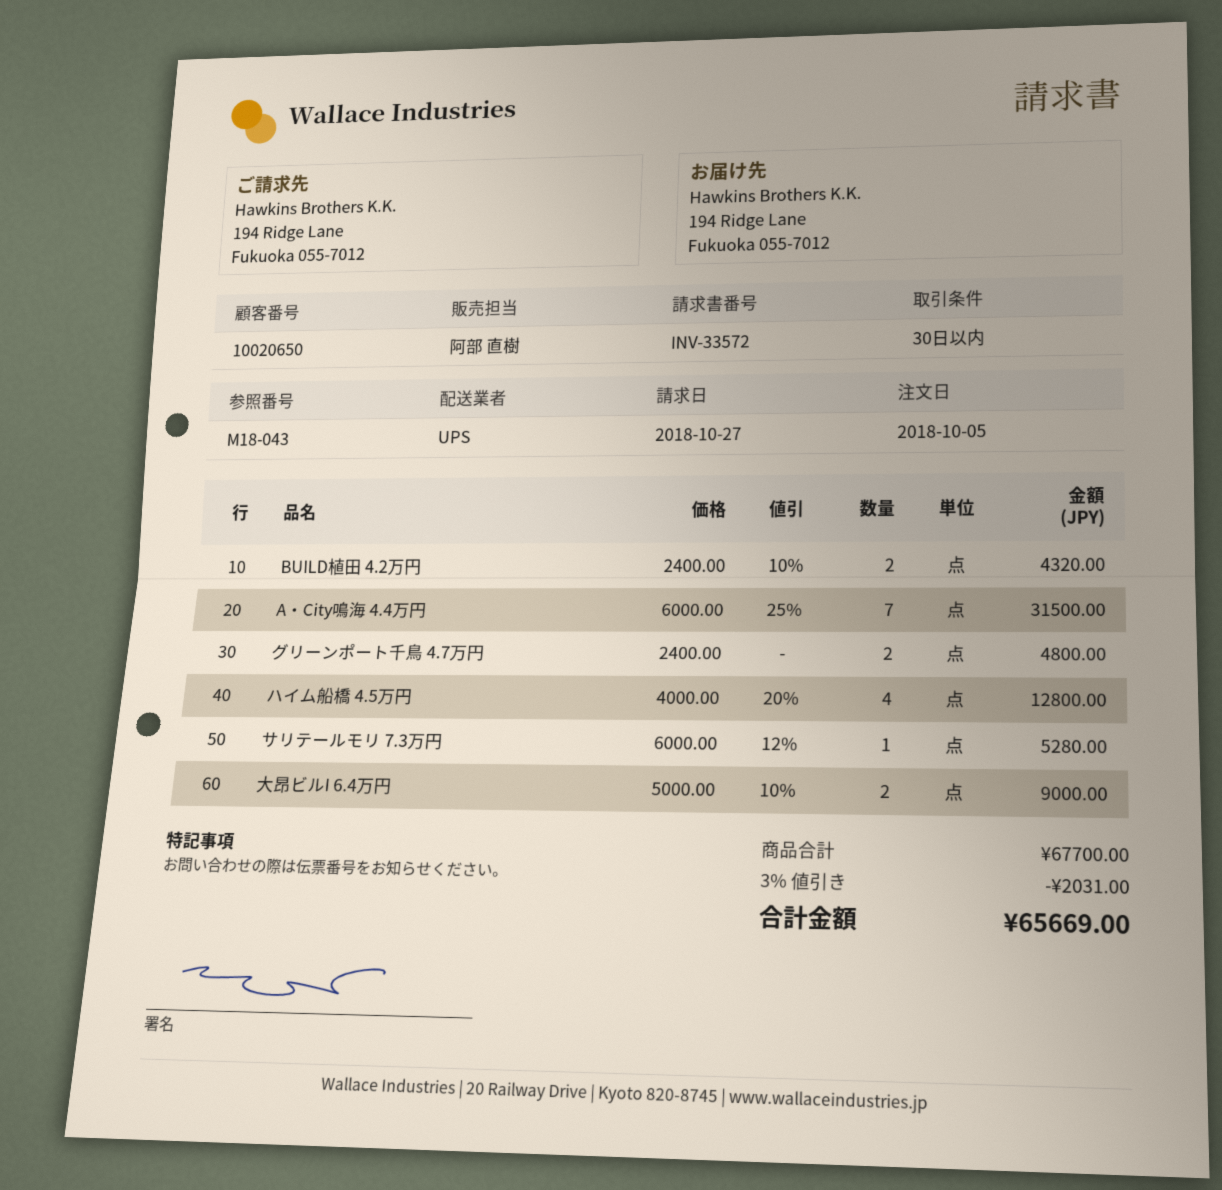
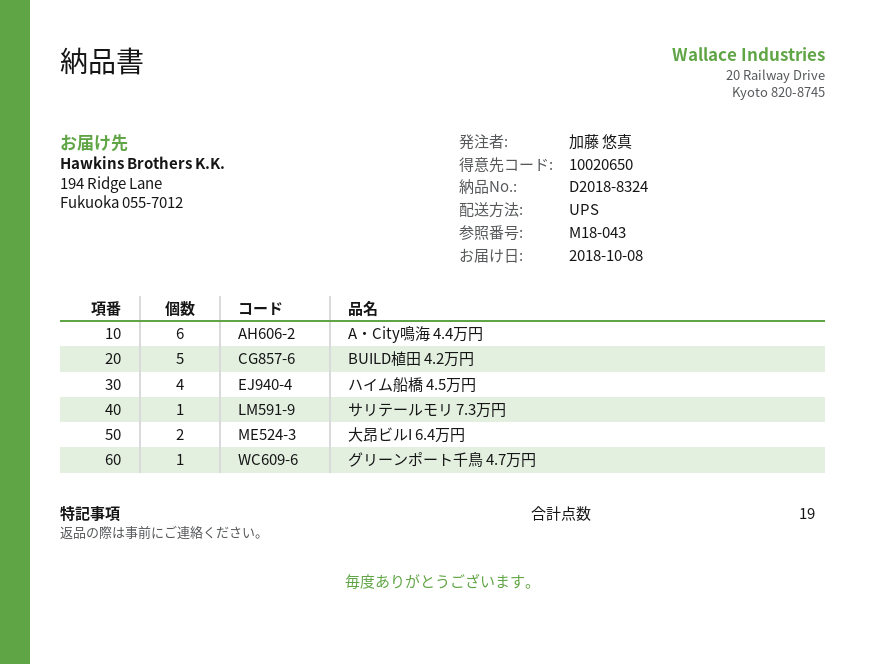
BUILD植田 4.2万円: 2 -> 5
A・City鳴海 4.4万円: 7 -> 6
グリーンポート千鳥 4.7万円: 2 -> 1

